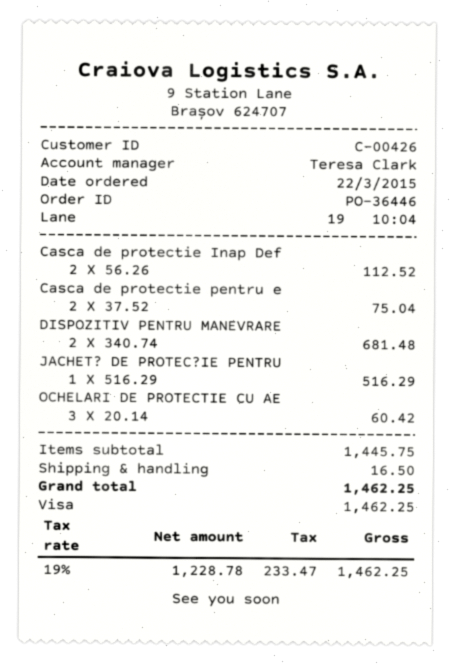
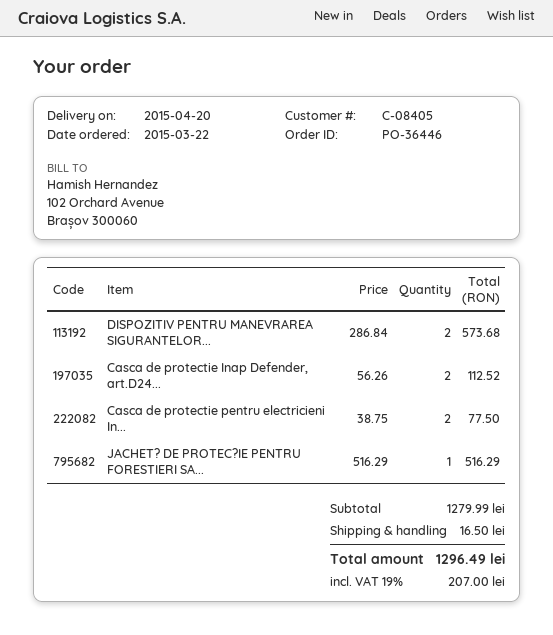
customer number: C-00426 -> C-08405
Casca de protectie pentru e: 2 x 37.52 = 75.04 -> 2 x 38.75 = 77.50
DISPOZITIV PENTRU MANEVRARE: 2 x 340.74 = 681.48 -> 2 x 286.84 = 573.68
OCHELARI DE PROTECTIE CU AE: 3 x 20.14 = 60.42 -> none
subtotal: 1445.75 -> 1279.99
tax: 19% = 233.47 -> 19% = 207.00
total: 1462.25 -> 1296.49

